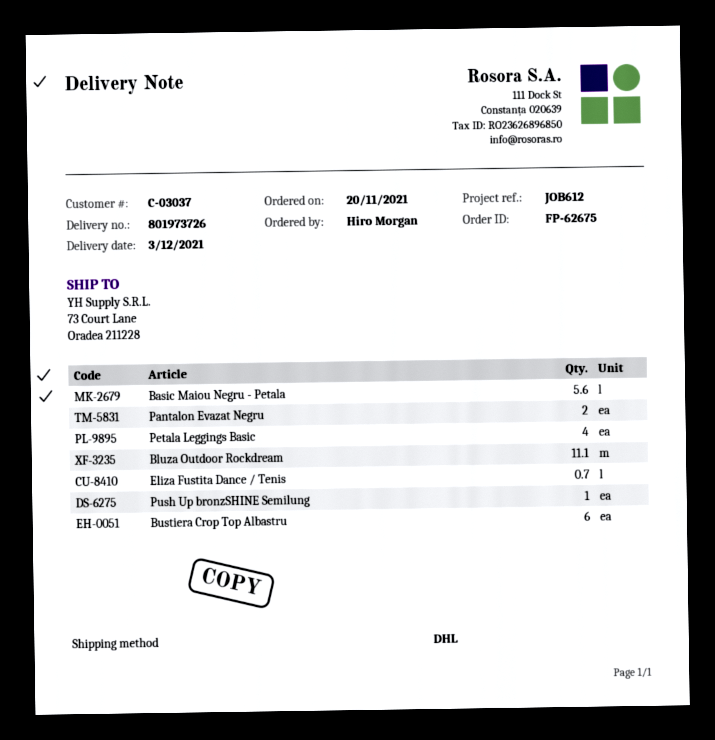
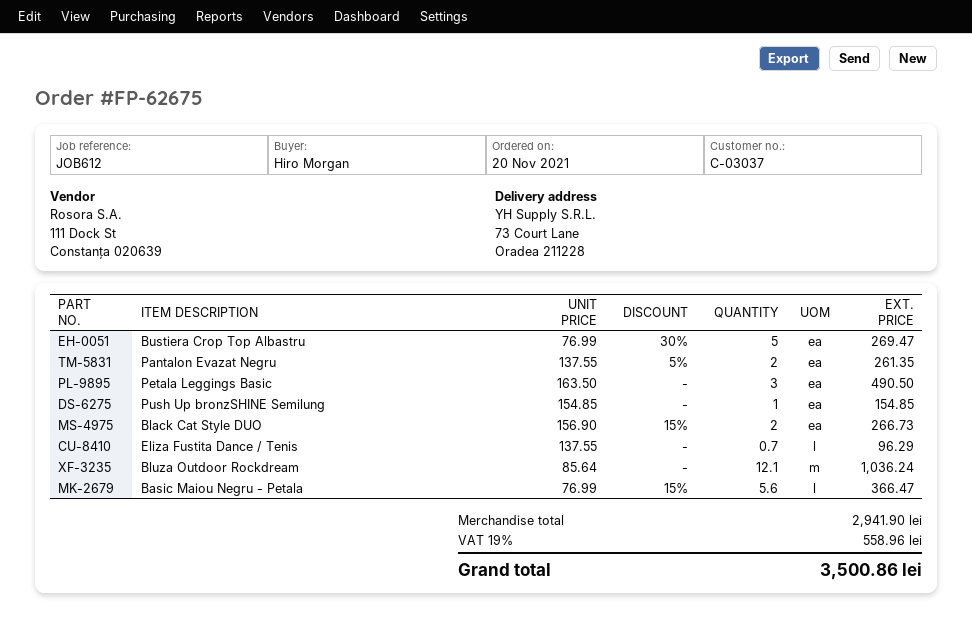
Petala Leggings Basic: 4 -> 3
Bluza Outdoor Rockdream: 11.1 -> 12.1
Bustiera Crop Top Albastru: 6 -> 5
Black Cat Style DUO: none -> 2

